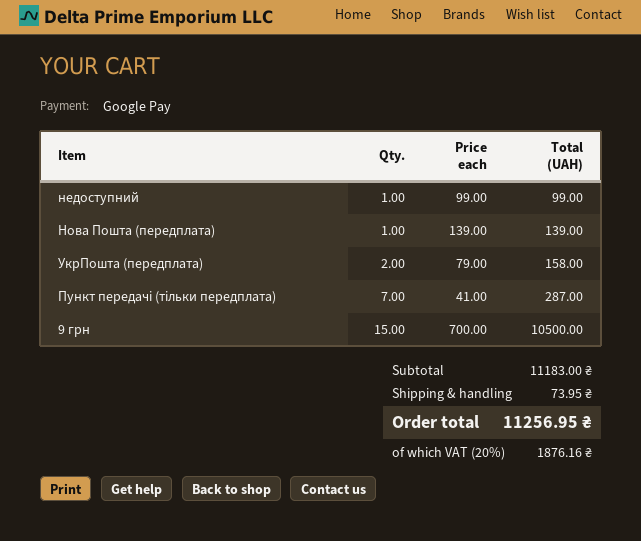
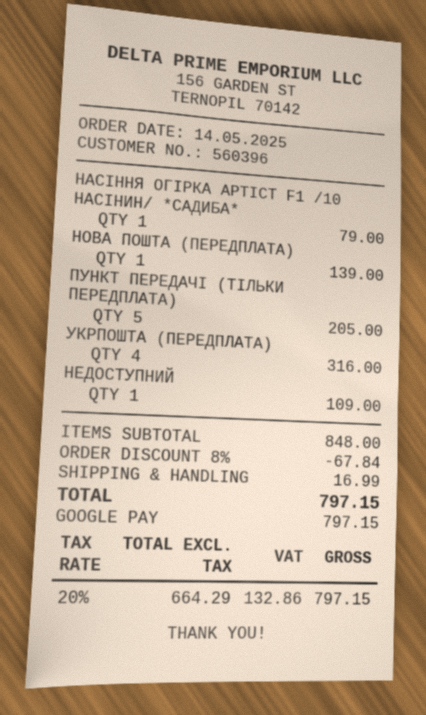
недоступний: 1 for 99.00 -> 1 for 109.00
УкрПошта (передплата): 2 for 158.00 -> 4 for 316.00
Пункт передачі (тільки передплата): 7 for 287.00 -> 5 for 205.00
9 грн: 15 for 10500.00 -> none
НАСІННЯ ОГІРКА АРТІСТ F1 /10 НАСІНИН/ *САДИБА*: none -> 1 for 79.00
subtotal: 11183.00 -> 848.00
discount: none -> 8% = 67.84
shipping: 73.95 -> 16.99
tax: 20% = 1876.16 -> 20% = 132.86
total: 11256.95 -> 797.15

